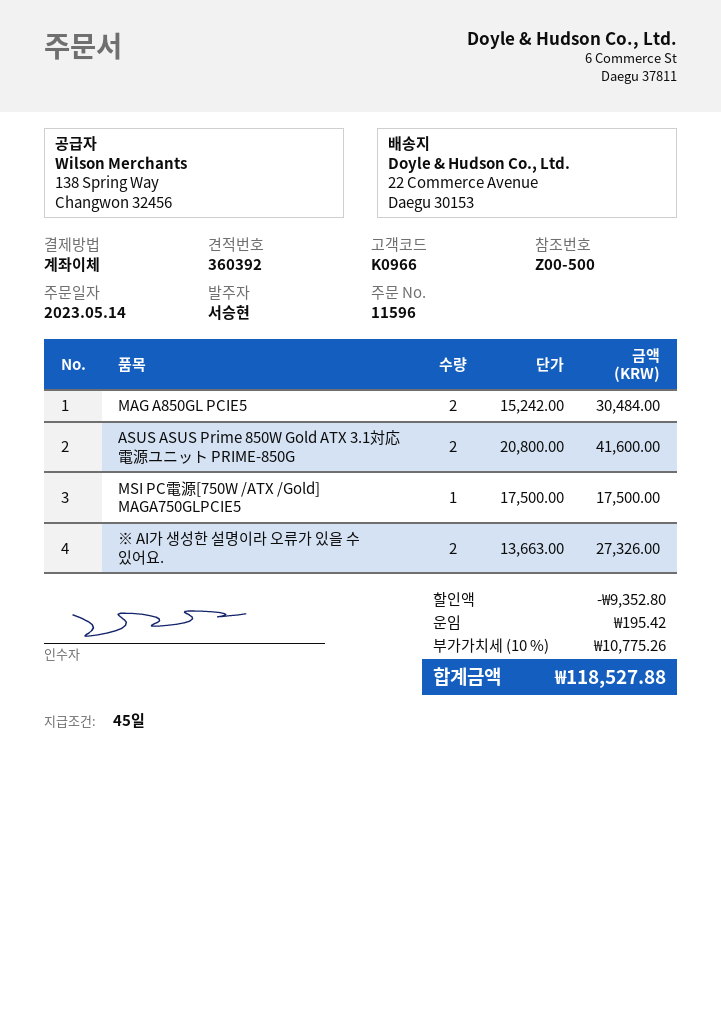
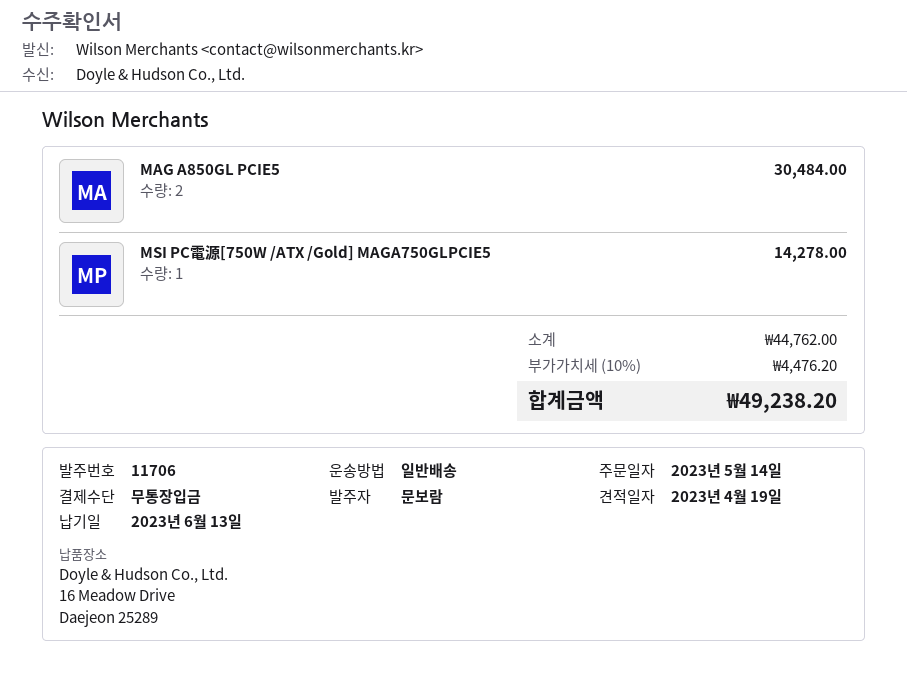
order number: 11596 -> 11706
ordered by: 서승현 -> 문보람
ship to: 22 Commerce Avenue, Daegu 30153 -> 16 Meadow Drive, Daejeon 25289
ASUS ASUS Prime 850W Gold ATX 3.1対応 電源ユニット PRIME-850G: 2 for 41600.00 -> none
MSI PC電源[750W /ATX /Gold] MAGA750GLPCIE5: 1 for 17500.00 -> 1 for 14278.00
※ AI가 생성한 설명이라 오류가 있을 수 있어요.: 2 for 27326.00 -> none
discount: 9352.80 -> none
shipping: 195.42 -> none
tax: 10% = 10775.26 -> 10% = 4476.20
total: 118527.88 -> 49238.20

